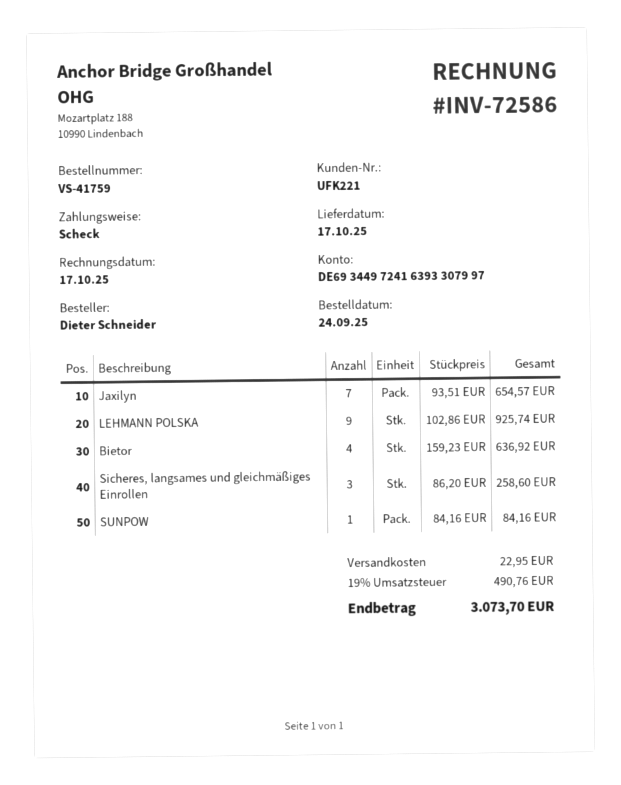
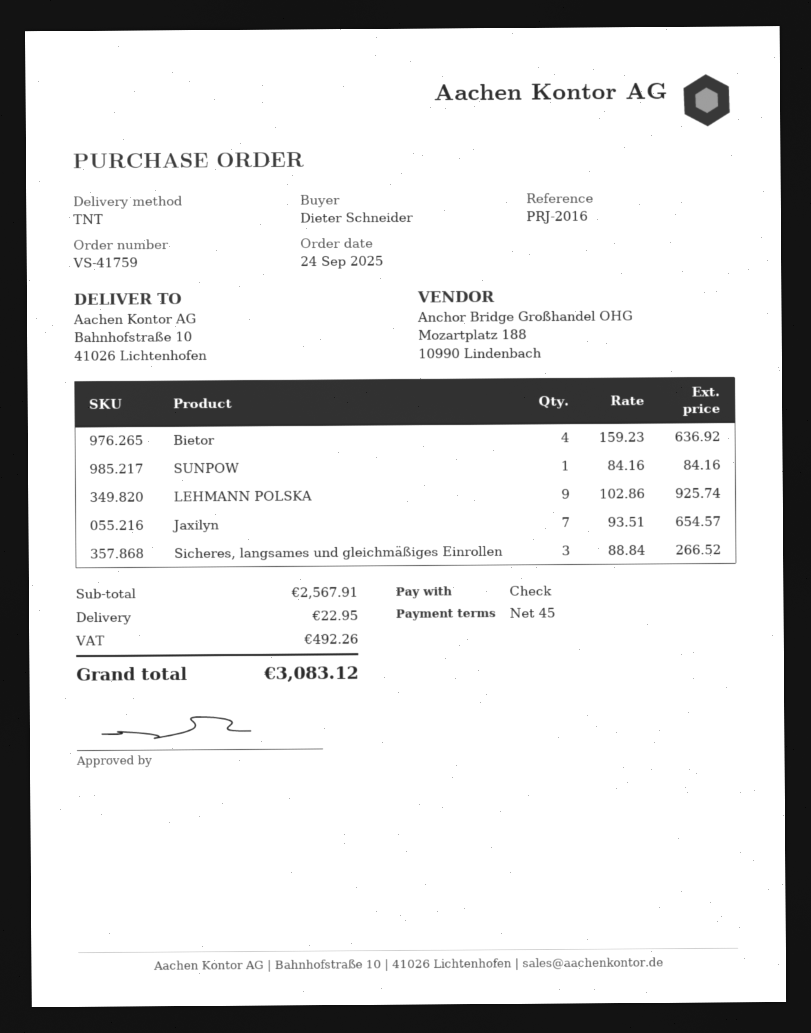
Sicheres, langsames und gleichmäßiges Einrollen: 3 x 86.20 = 258.60 -> 3 x 88.84 = 266.52
tax: 490.76 -> 492.26
total: 3073.70 -> 3083.12

